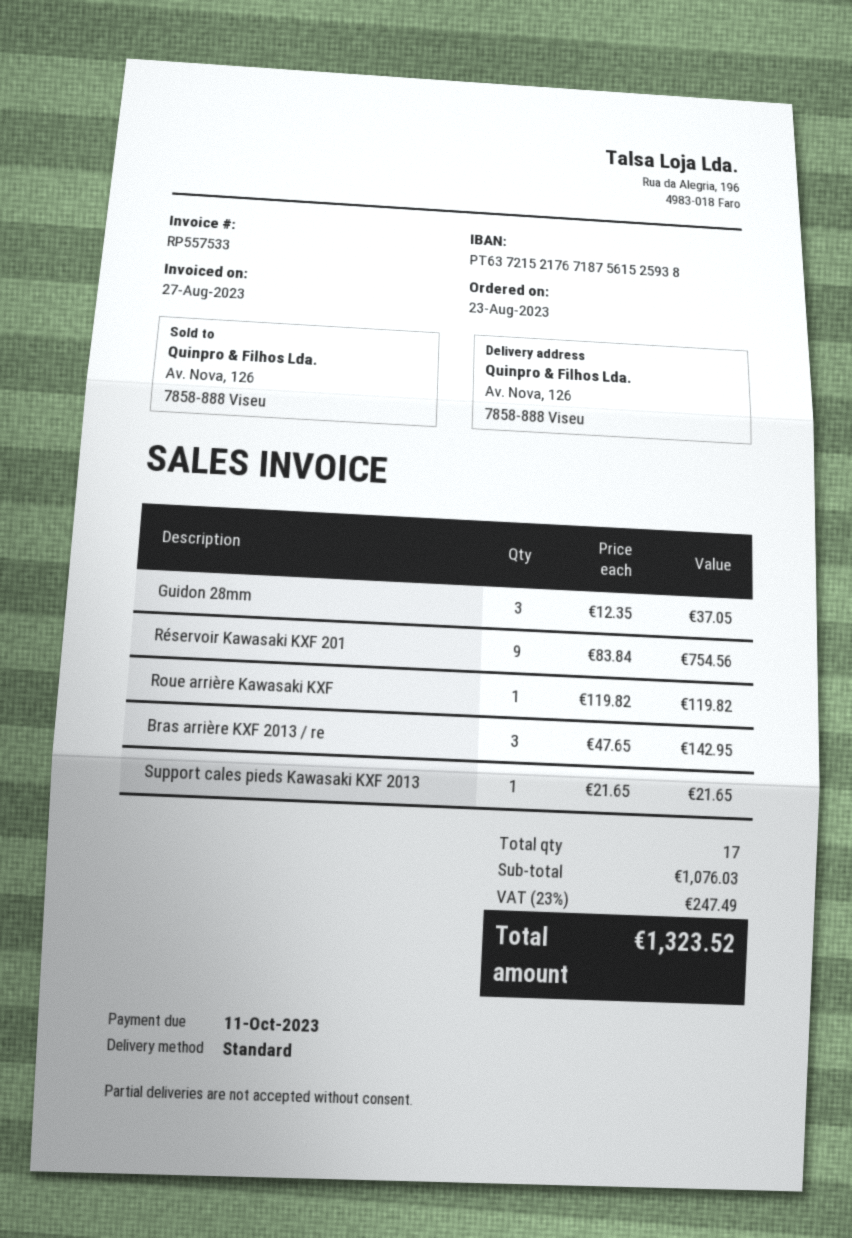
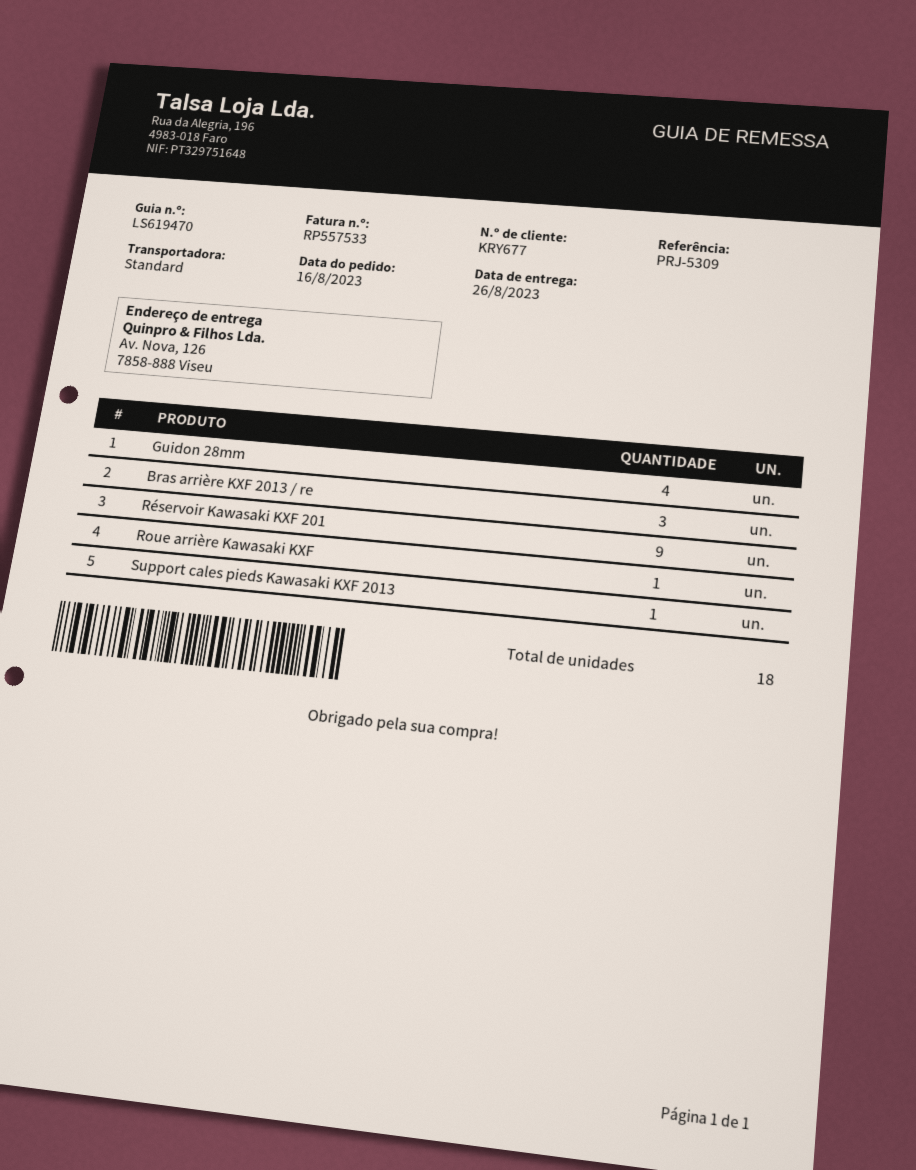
order date: 2023-08-23 -> 2023-08-16
Guidon 28mm: 3 -> 4
total quantity: 17 -> 18

